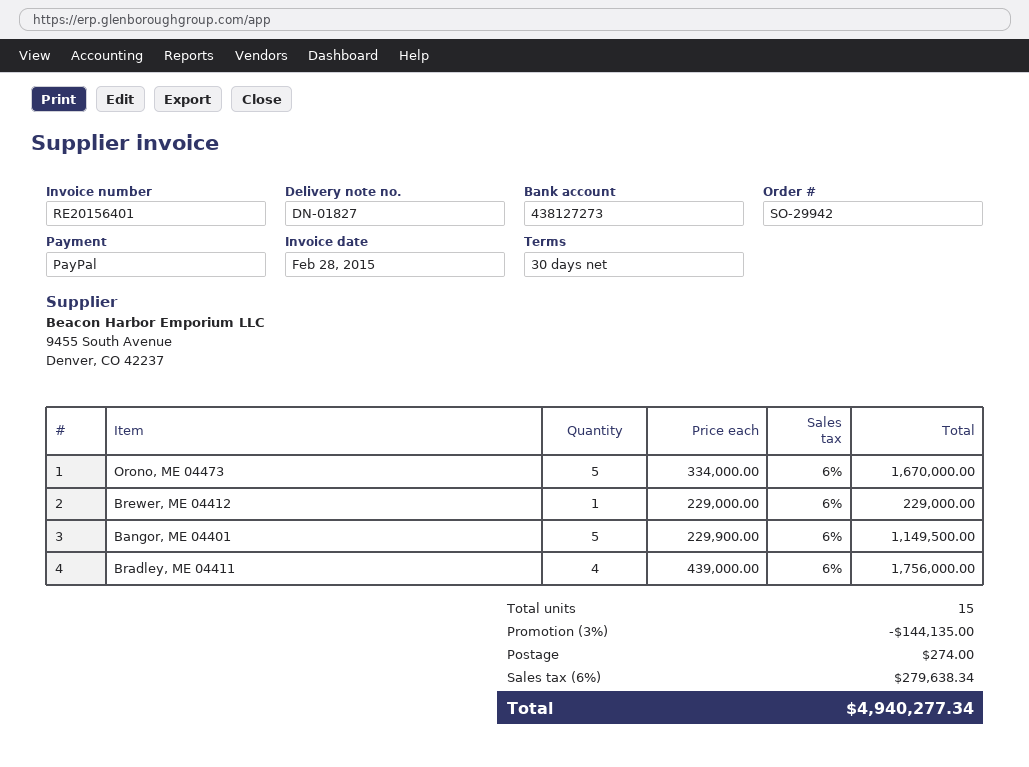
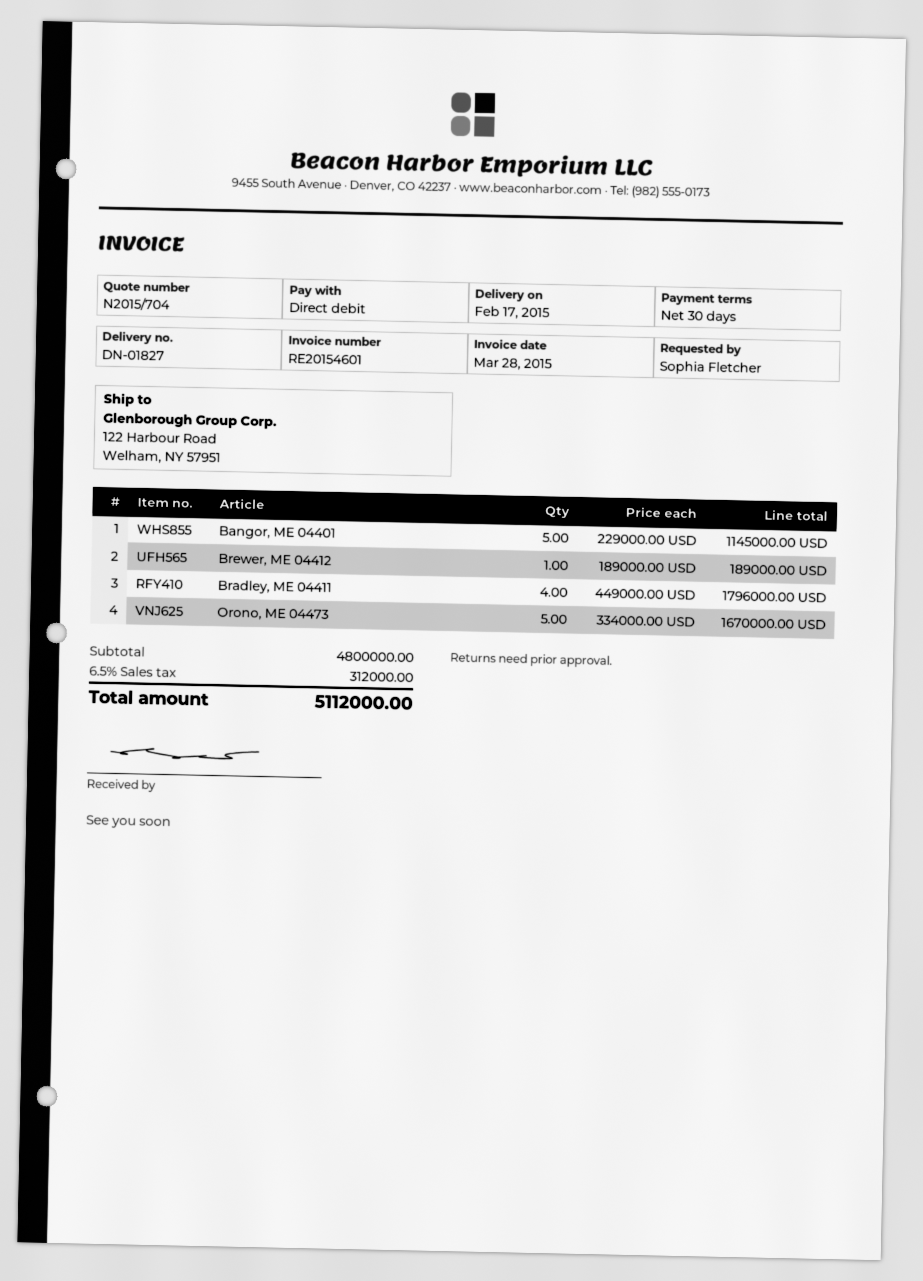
invoice number: RE20156401 -> RE20154601
invoice date: 2015-02-28 -> 2015-03-28
payment method: PayPal -> direct debit
Brewer, ME 04412: 1 x 229000.00 = 229000.00 -> 1 x 189000.00 = 189000.00
Bangor, ME 04401: 5 x 229900.00 = 1149500.00 -> 5 x 229000.00 = 1145000.00
Bradley, ME 04411: 4 x 439000.00 = 1756000.00 -> 4 x 449000.00 = 1796000.00
discount: 3% = 144135.00 -> none
shipping: 274.00 -> none
tax: 6% = 279638.34 -> 6.5% = 312000.00
total: 4940277.34 -> 5112000.00

